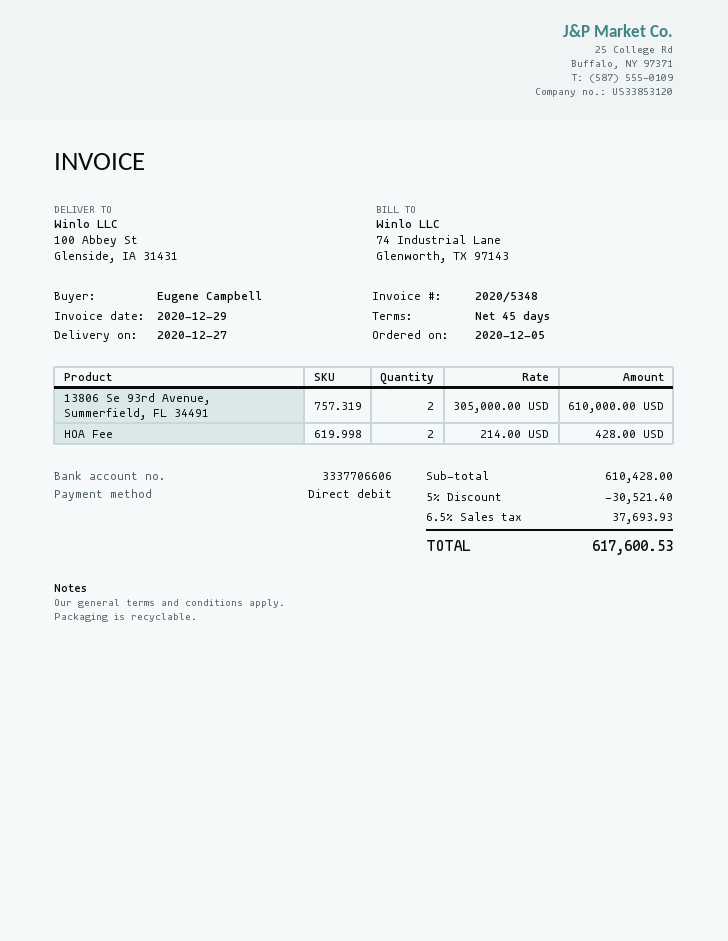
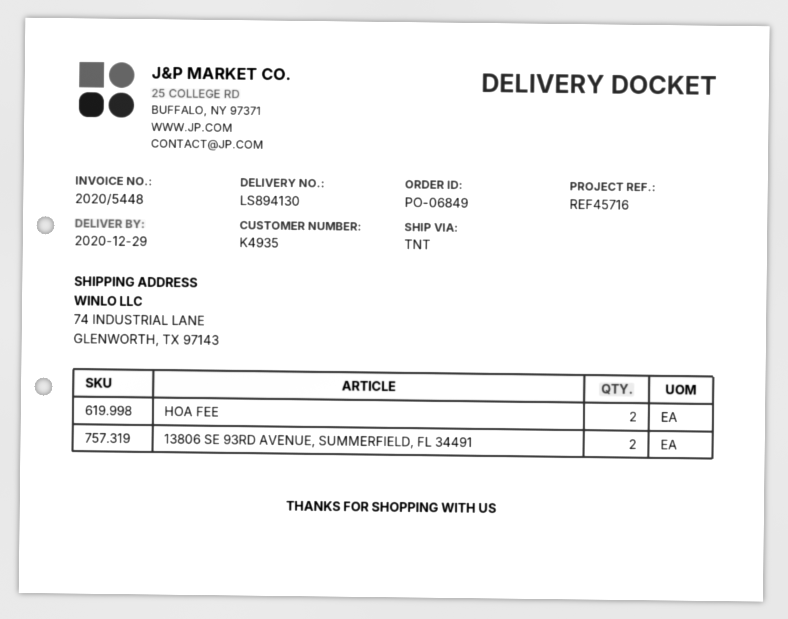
delivery date: 2020-12-27 -> 2020-12-29
invoice number: 2020/5348 -> 2020/5448
ship to: 100 Abbey St, Glenside, IA 31431 -> 74 INDUSTRIAL LANE, GLENWORTH, TX 97143

